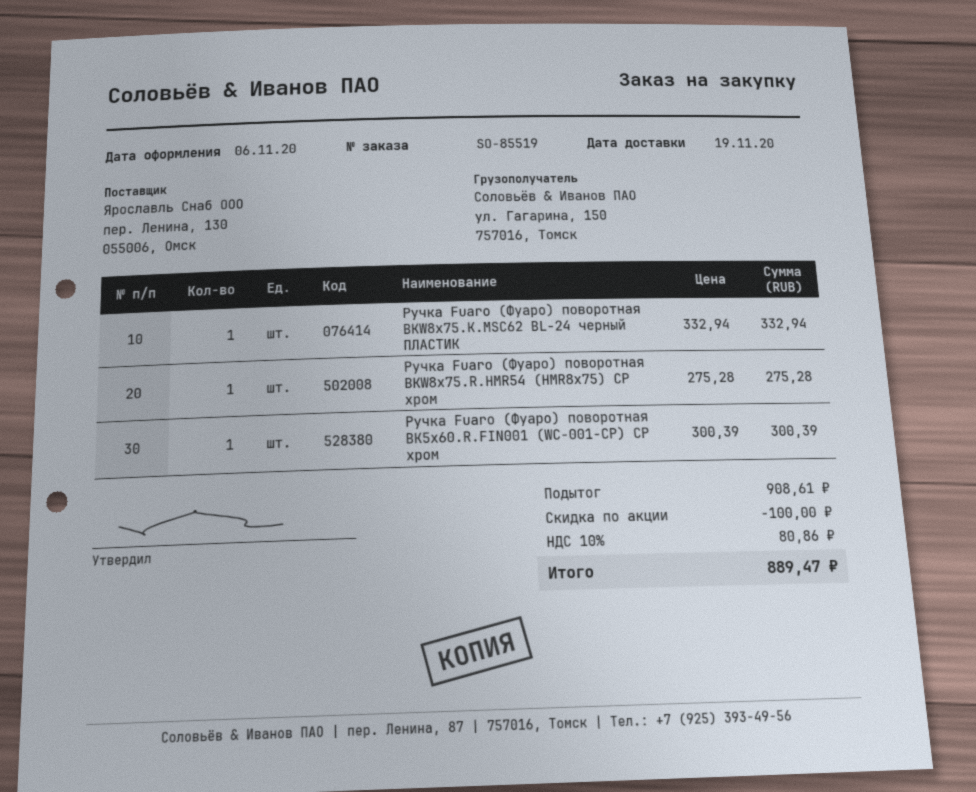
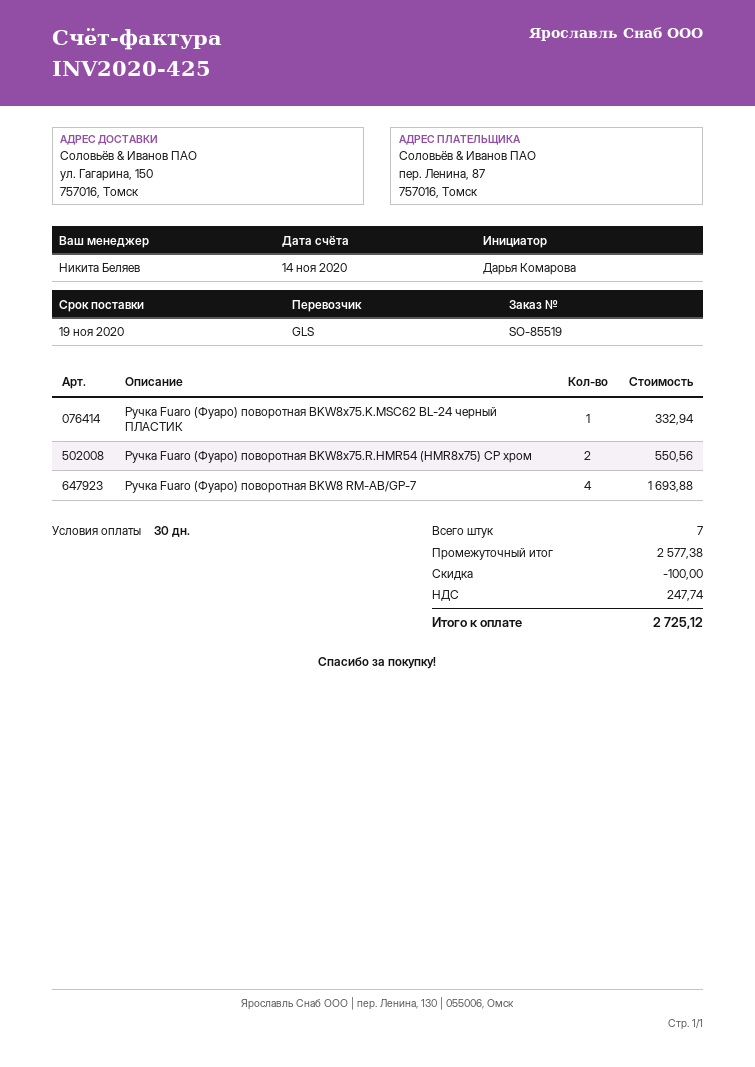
Ручка Fuaro (Фуаро) поворотная BKW8x75.R.HMR54 (HMR8x75) CP хром: 1 for 275.28 -> 2 for 550.56
Ручка Fuaro (Фуаро) поворотная BK5x60.R.FIN001 (WC-001-CP) CP хром: 1 for 300.39 -> none
Ручка Fuaro (Фуаро) поворотная BKW8 RM-AB/GP-7: none -> 4 for 1693.88
subtotal: 908.61 -> 2577.38
tax: 80.86 -> 247.74
total: 889.47 -> 2725.12

